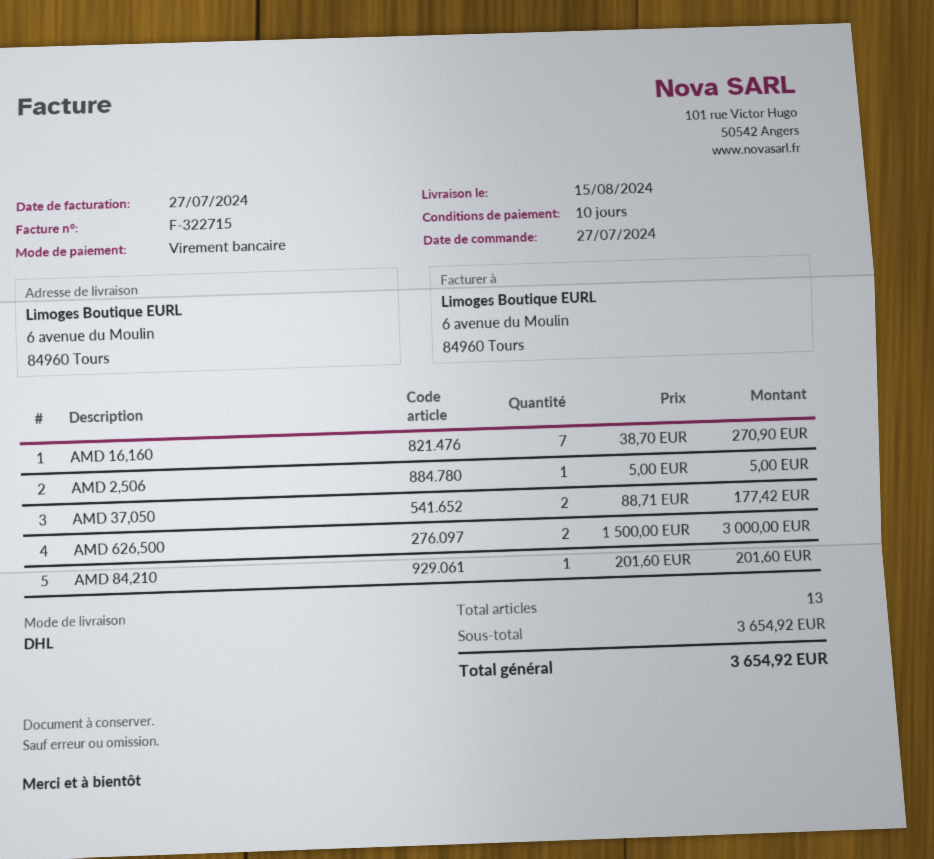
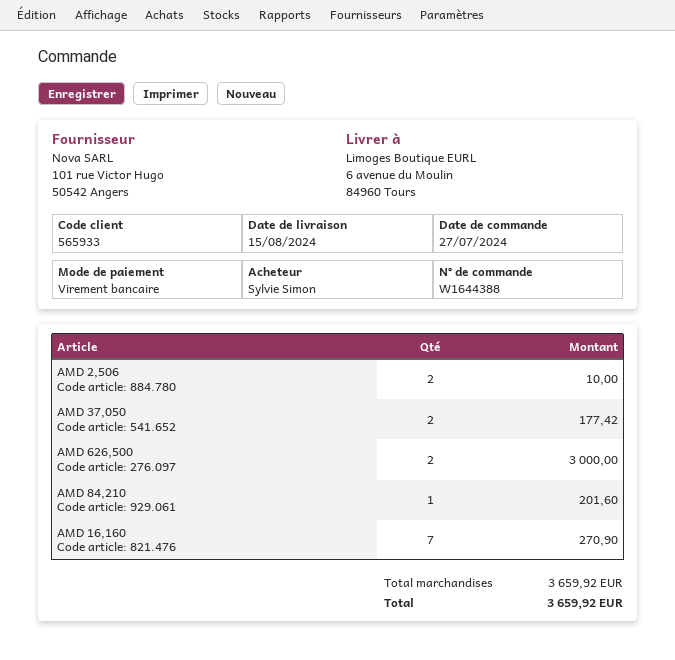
AMD 2,506: 1 for 5.00 -> 2 for 10.00
subtotal: 3654.92 -> 3659.92
total: 3654.92 -> 3659.92

